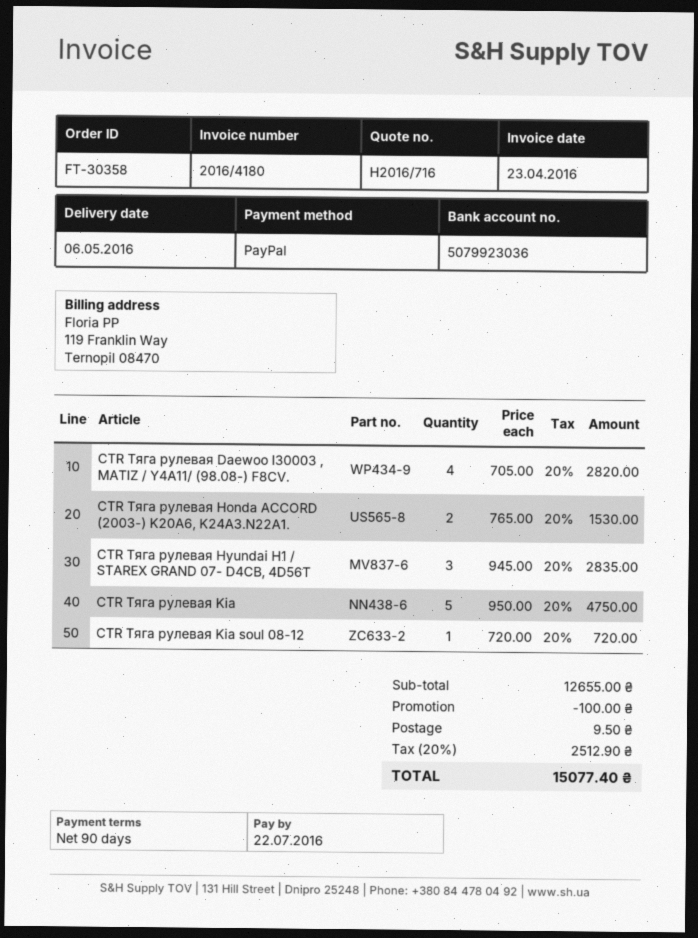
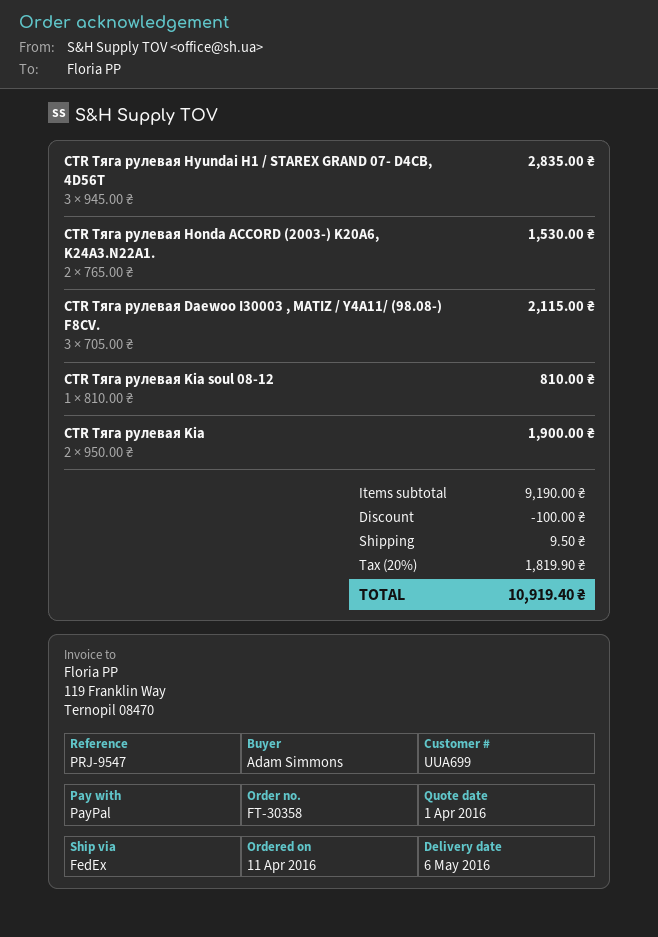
CTR Тяга рулевая Daewoo I30003 , MATIZ / Y4A11/ (98.08-) F8CV.: 4 x 705.00 = 2820.00 -> 3 x 705.00 = 2115.00
CTR Тяга рулевая Kia: 5 x 950.00 = 4750.00 -> 2 x 950.00 = 1900.00
CTR Тяга рулевая Kia soul 08-12: 1 x 720.00 = 720.00 -> 1 x 810.00 = 810.00
subtotal: 12655.00 -> 9190.00
tax: 20% = 2512.90 -> 20% = 1819.90
total: 15077.40 -> 10919.40

